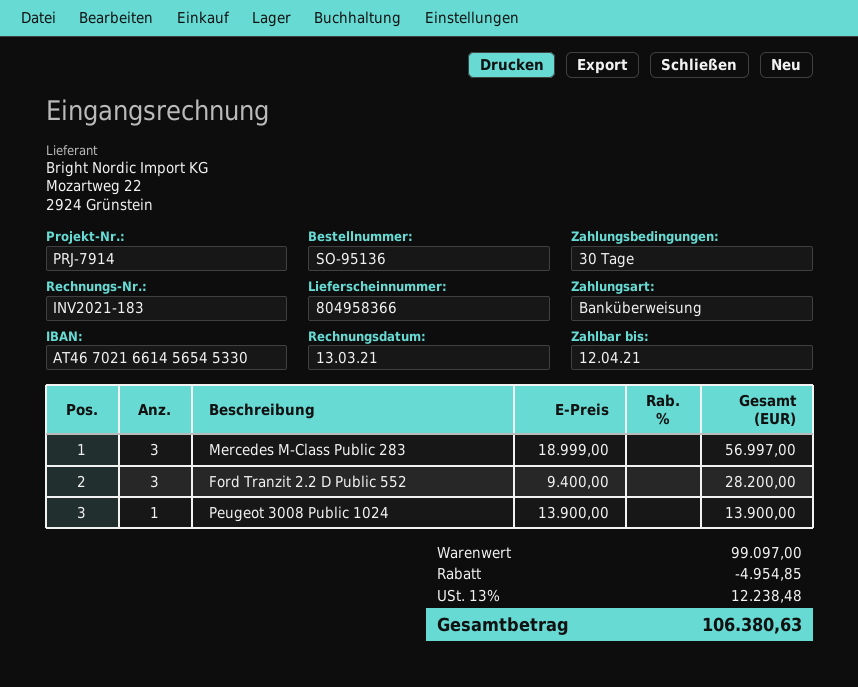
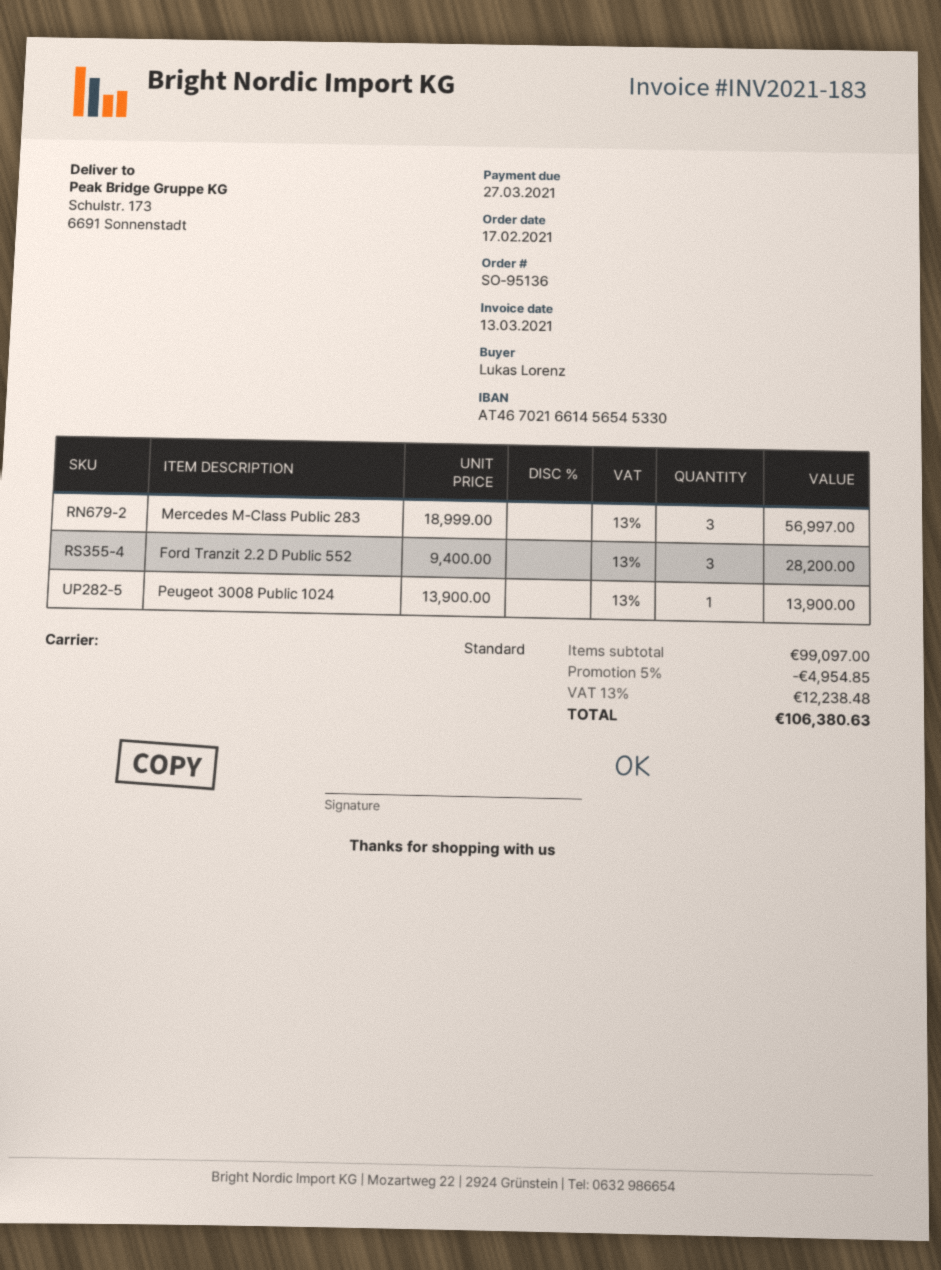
due date: 2021-04-12 -> 2021-03-27

